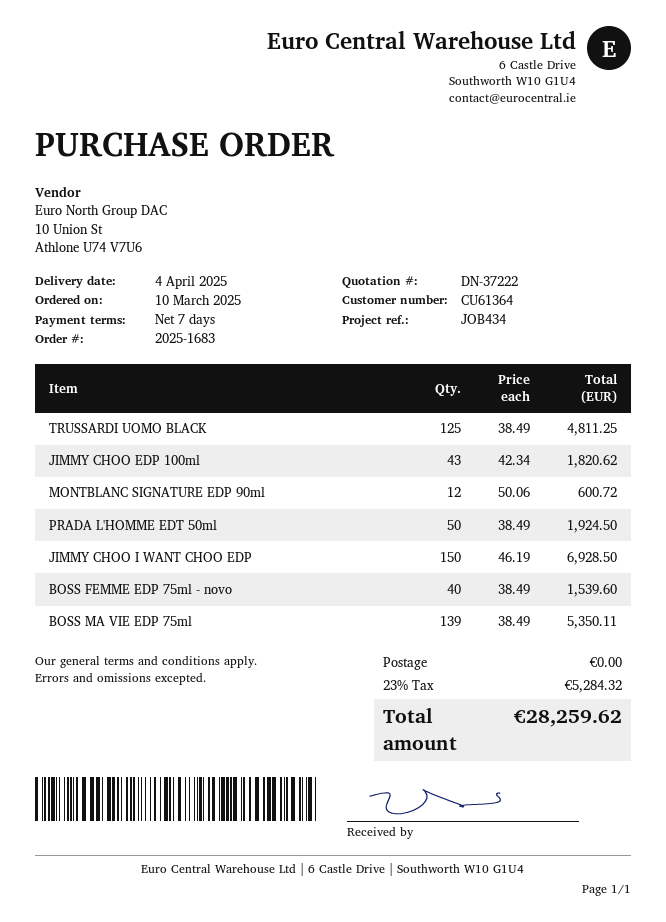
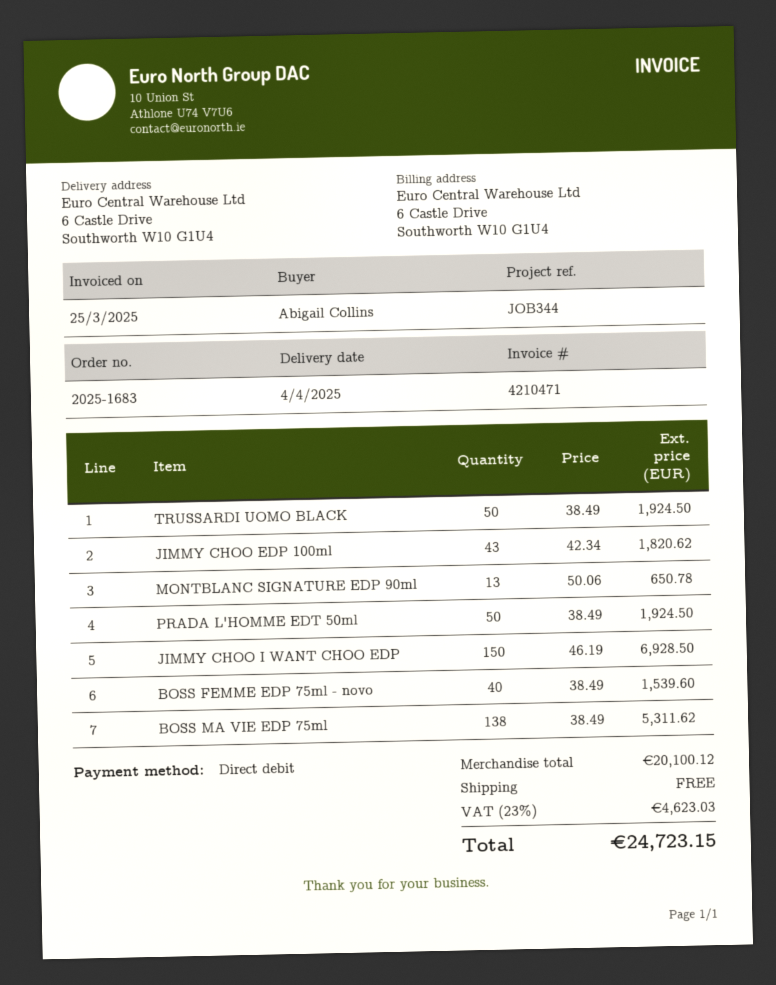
reference: JOB434 -> JOB344
TRUSSARDI UOMO BLACK: 125 x 38.49 = 4811.25 -> 50 x 38.49 = 1924.50
MONTBLANC SIGNATURE EDP 90ml: 12 x 50.06 = 600.72 -> 13 x 50.06 = 650.78
BOSS MA VIE EDP 75ml: 139 x 38.49 = 5350.11 -> 138 x 38.49 = 5311.62
tax: 23% = 5284.32 -> 23% = 4623.03
total: 28259.62 -> 24723.15

